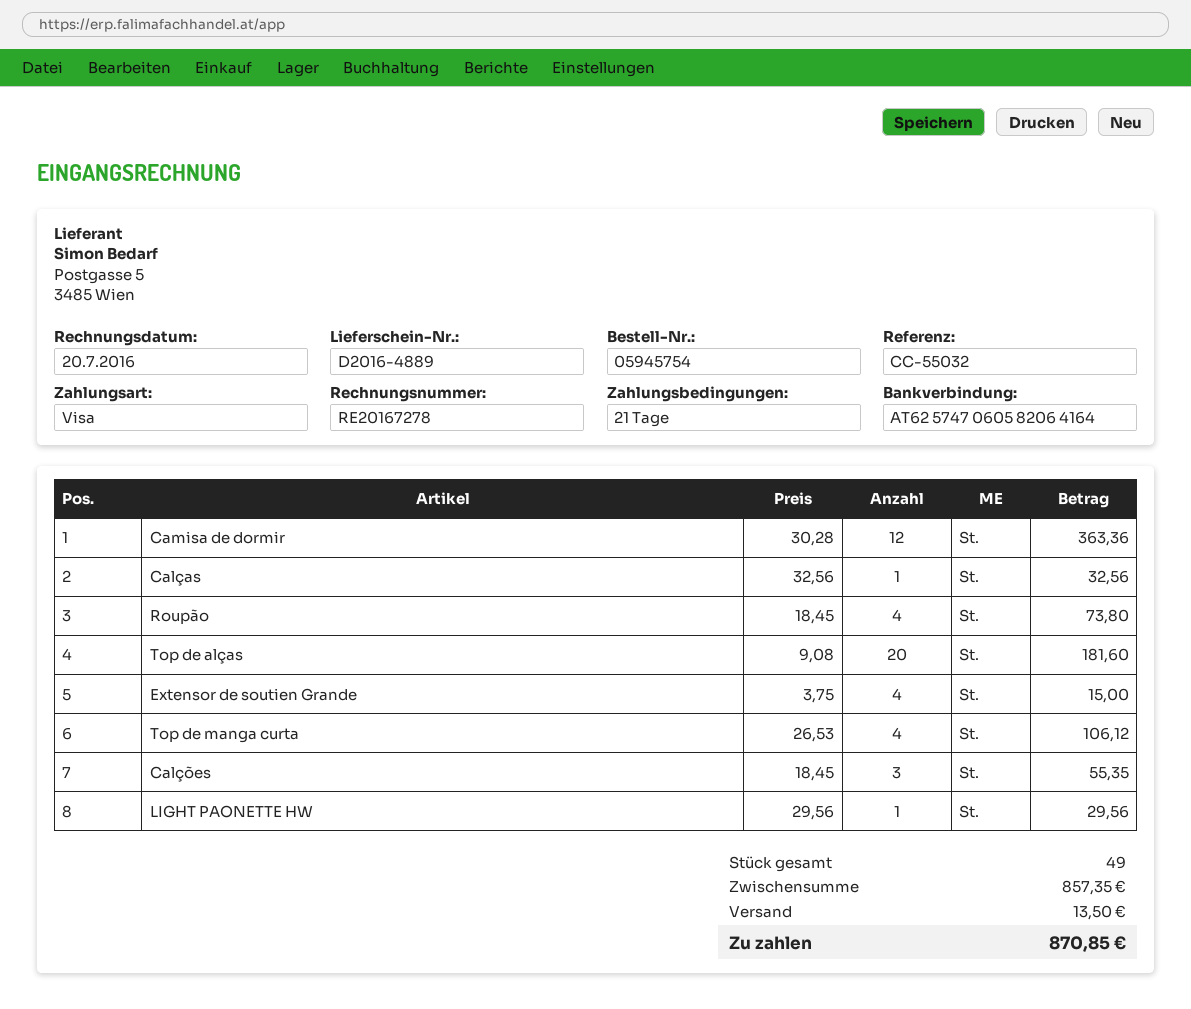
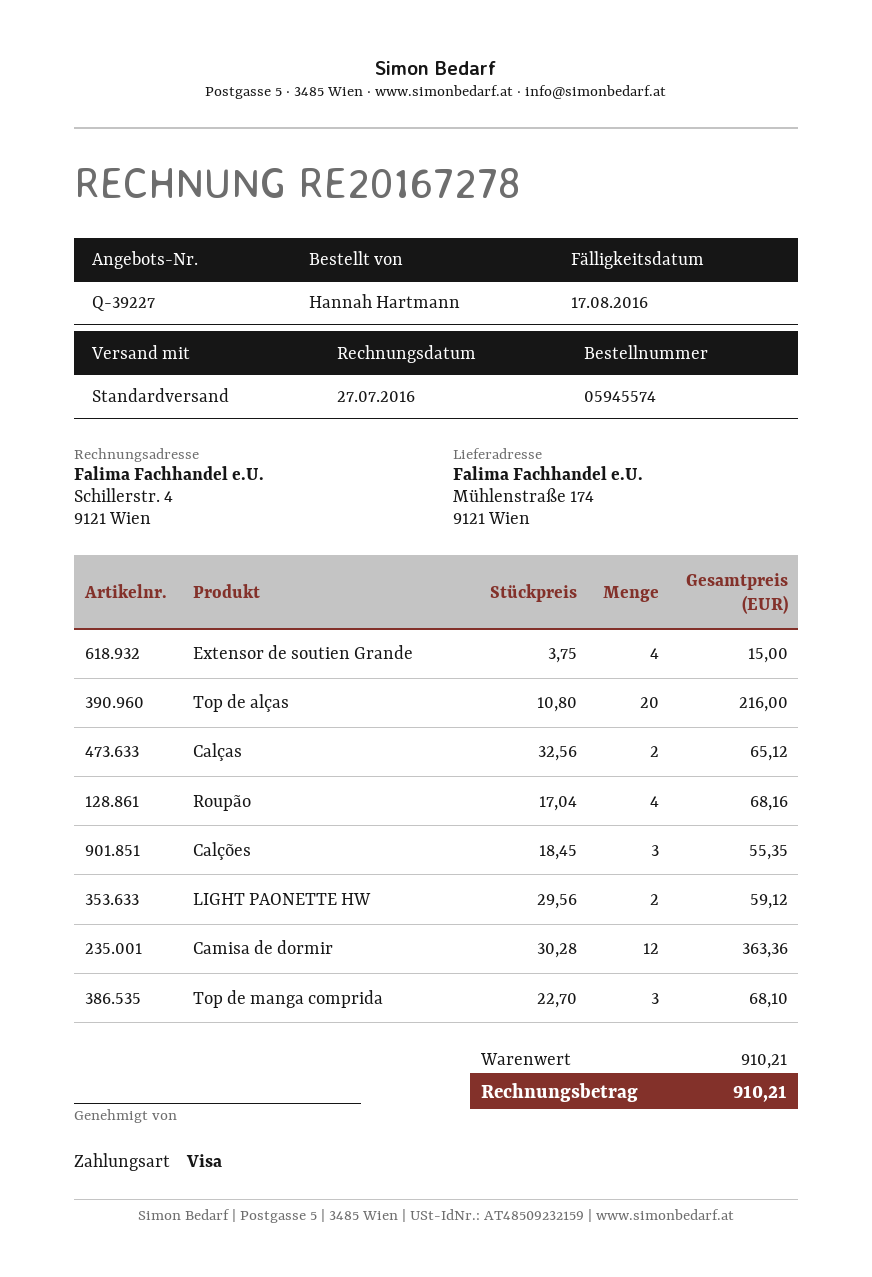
order number: 05945754 -> 05945574
invoice date: 2016-07-20 -> 2016-07-27
Calças: 1 x 32.56 = 32.56 -> 2 x 32.56 = 65.12
Roupão: 4 x 18.45 = 73.80 -> 4 x 17.04 = 68.16
Top de alças: 20 x 9.08 = 181.60 -> 20 x 10.80 = 216.00
Top de manga curta: 4 x 26.53 = 106.12 -> none
LIGHT PAONETTE HW: 1 x 29.56 = 29.56 -> 2 x 29.56 = 59.12
Top de manga comprida: none -> 3 x 22.70 = 68.10
subtotal: 857.35 -> 910.21
shipping: 13.50 -> none
total: 870.85 -> 910.21

